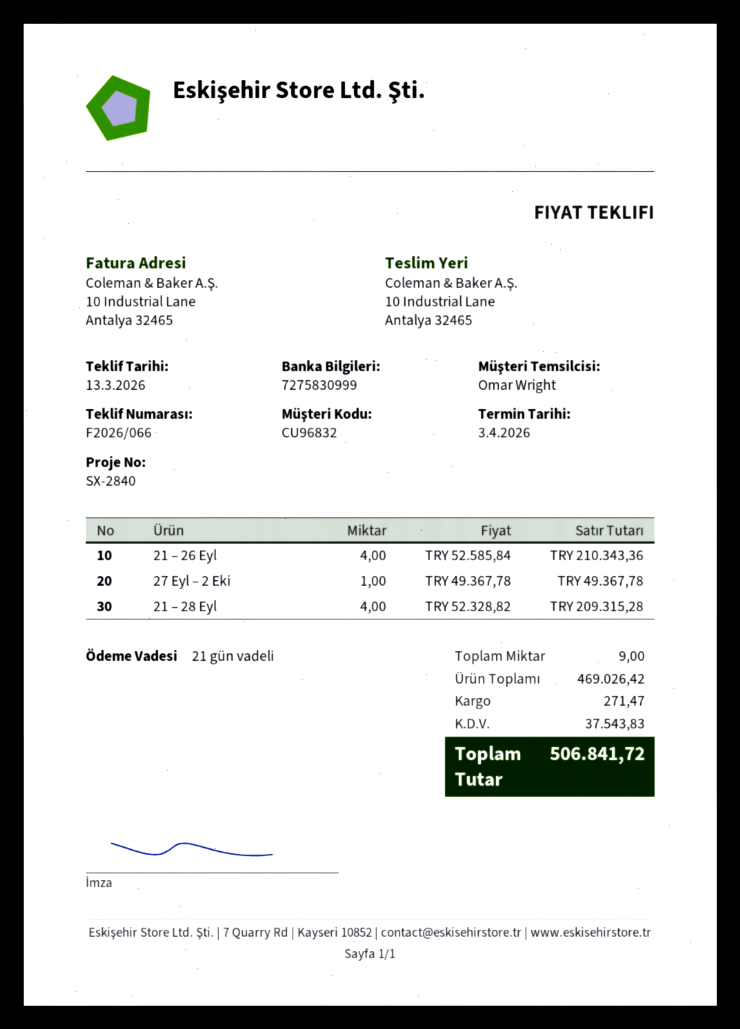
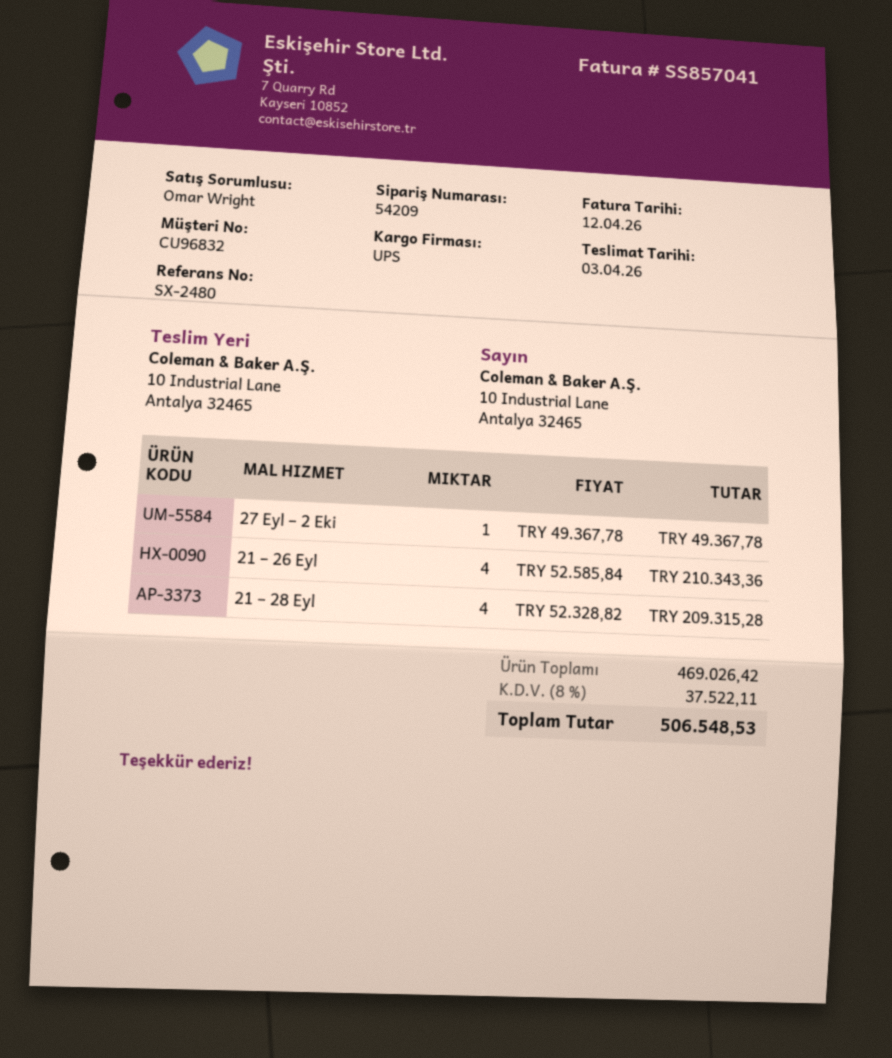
reference: SX-2840 -> SX-2480
shipping: 271.47 -> none
tax: 37543.83 -> 37522.11
total: 506841.72 -> 506548.53

